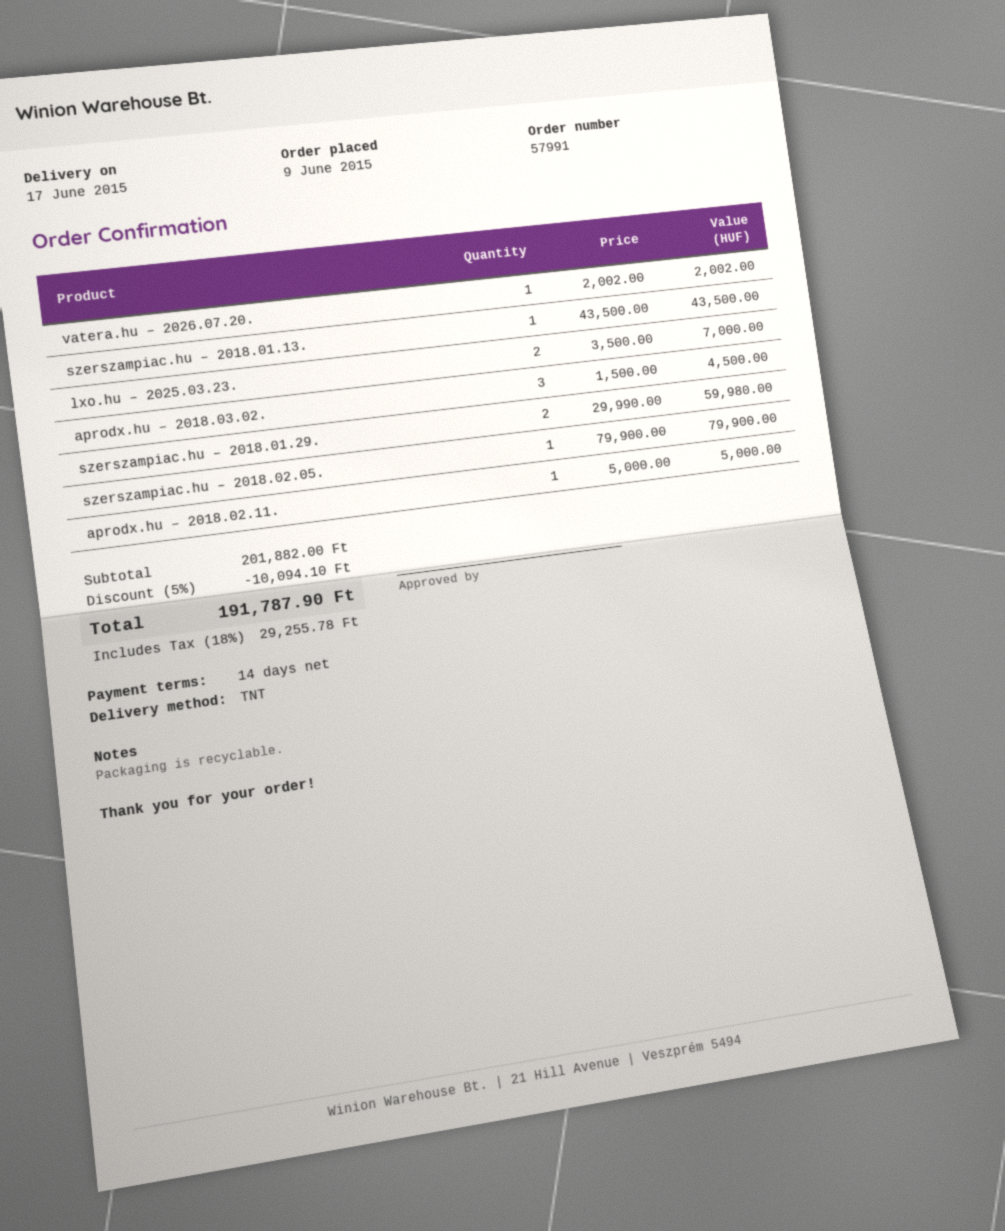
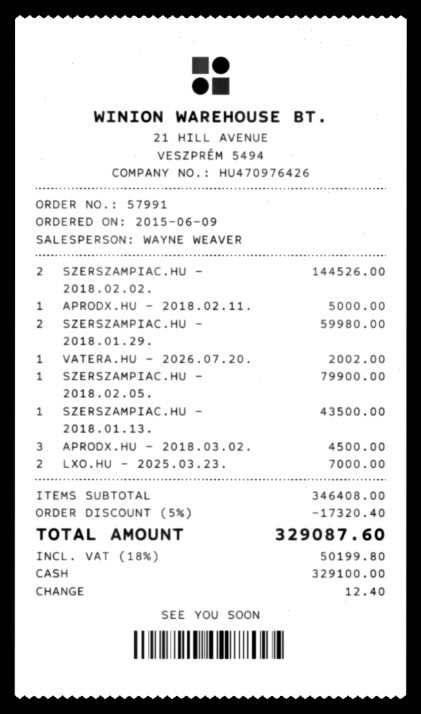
SZERSZAMPIAC.HU – 2018.02.02.: none -> 2 for 144526.00
subtotal: 201882.00 -> 346408.00
discount: 5% = 10094.10 -> 5% = 17320.40
tax: 18% = 29255.78 -> 18% = 50199.80
total: 191787.90 -> 329087.60

